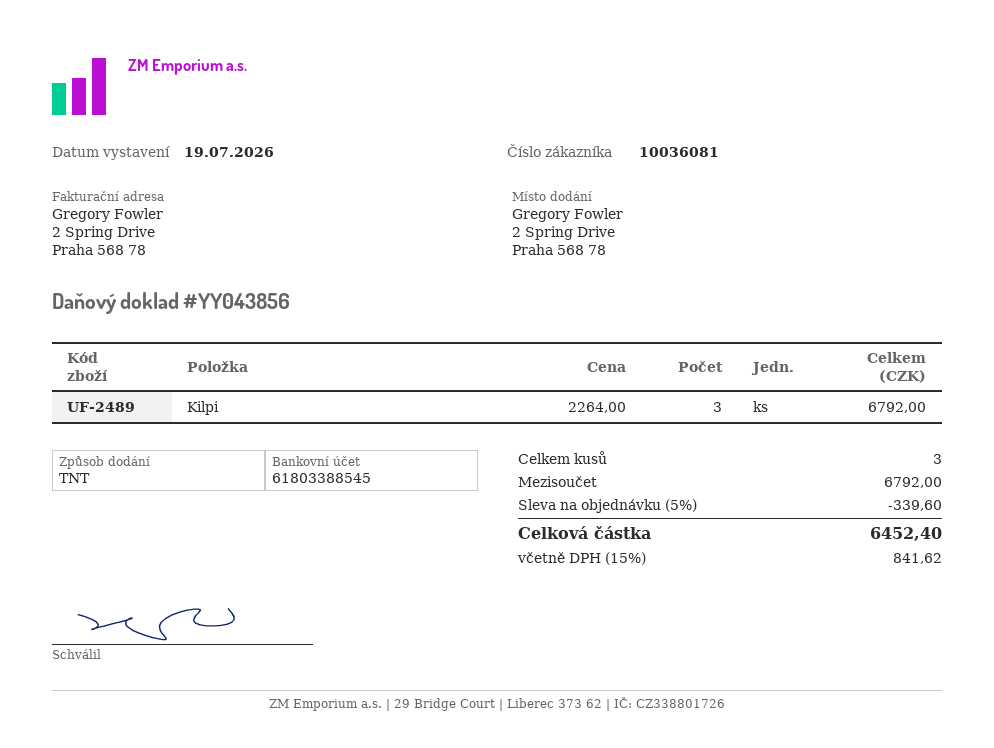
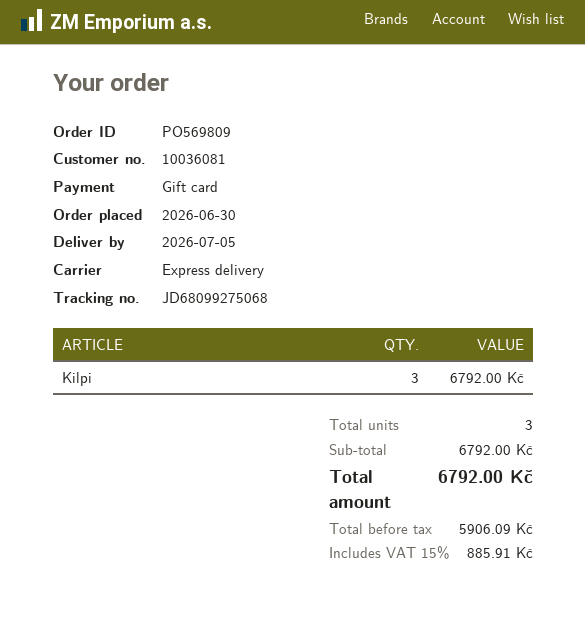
shipping method: TNT -> express
discount: 5% = 339.60 -> none
tax: 15% = 841.62 -> 15% = 885.91
total: 6452.40 -> 6792.00

